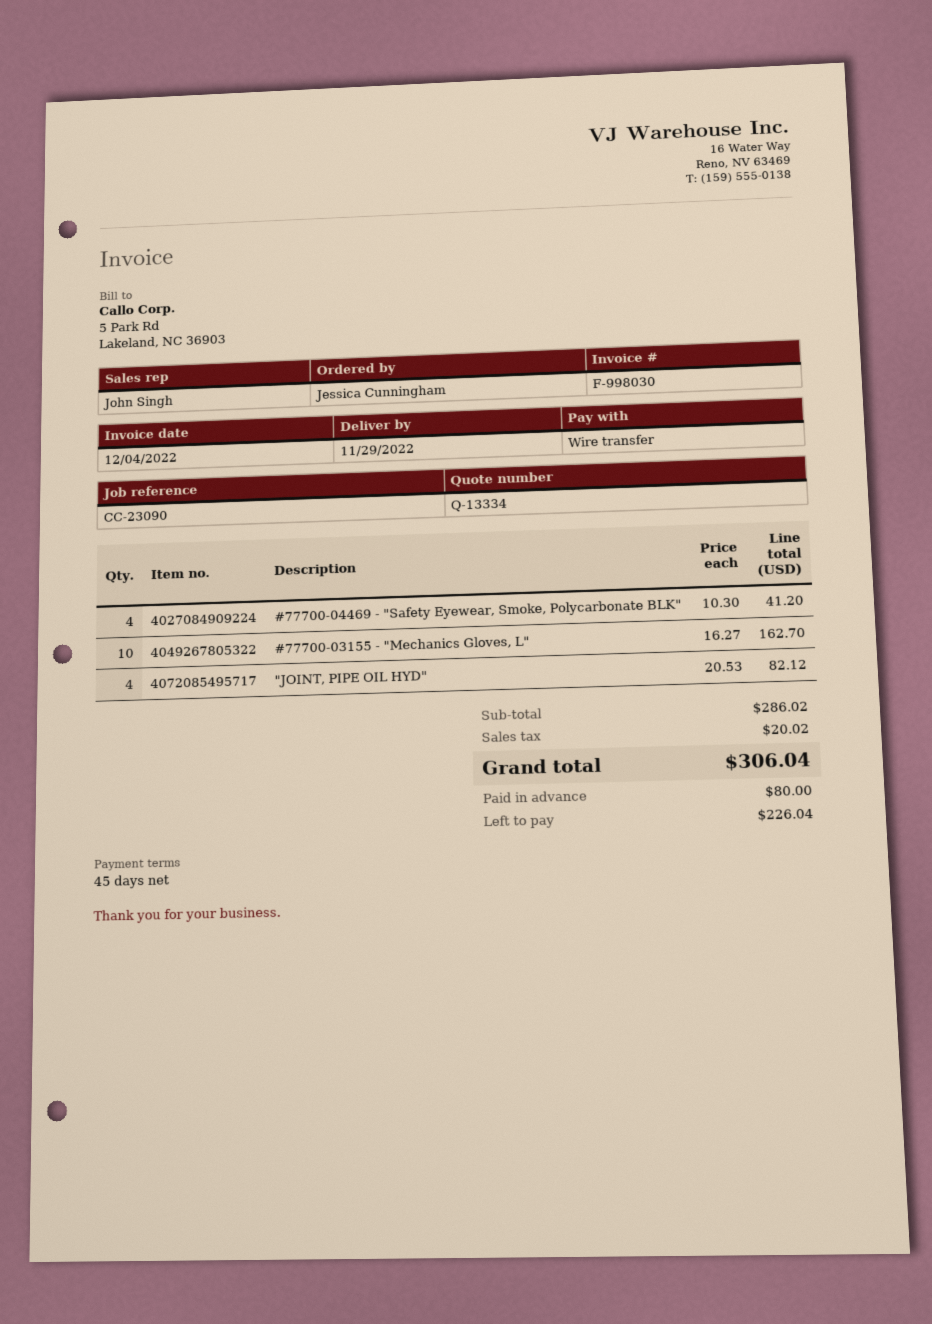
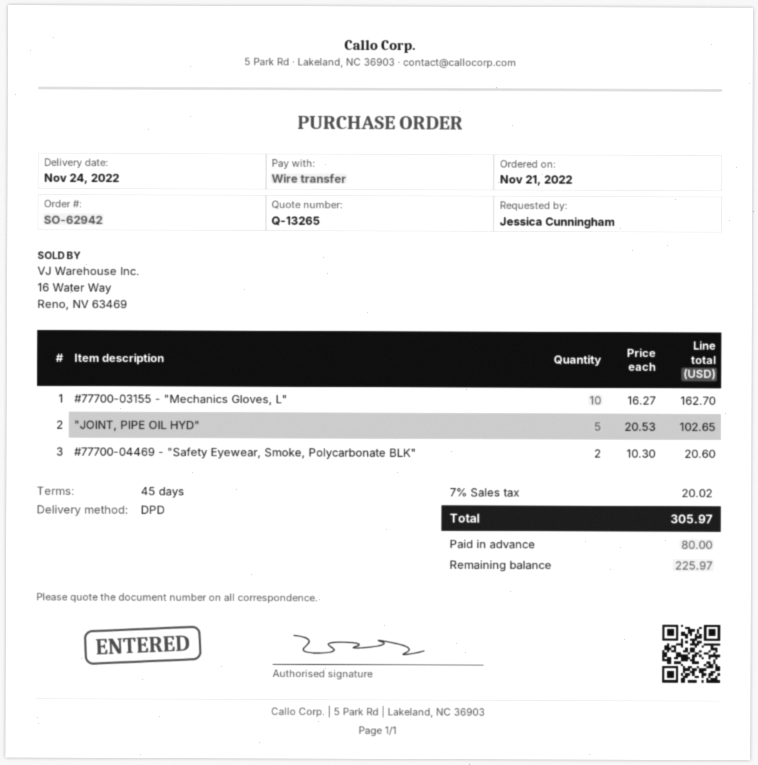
quote number: Q-13334 -> Q-13265
delivery date: 2022-11-29 -> 2022-11-24
#77700-04469 - "Safety Eyewear, Smoke, Polycarbonate BLK": 4 x 10.30 = 41.20 -> 2 x 10.30 = 20.60
"JOINT, PIPE OIL HYD": 4 x 20.53 = 82.12 -> 5 x 20.53 = 102.65
total: 306.04 -> 305.97
balance: 226.04 -> 225.97

